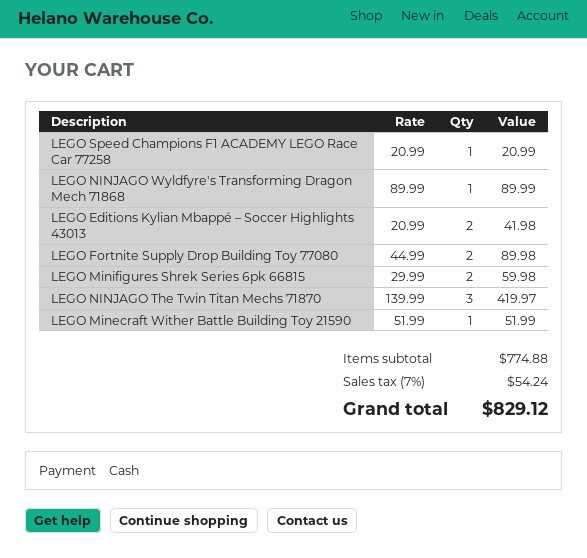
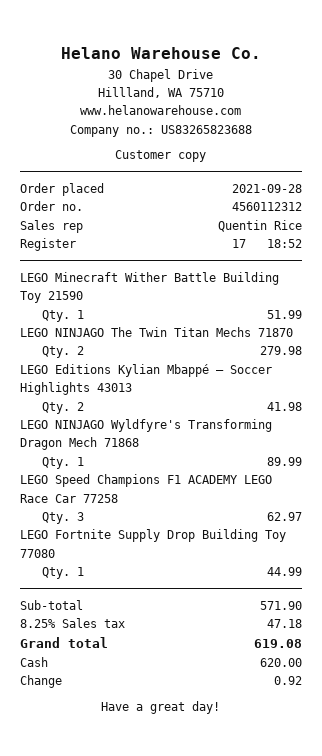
LEGO Speed Champions F1 ACADEMY LEGO Race Car 77258: 1 for 20.99 -> 3 for 62.97
LEGO Fortnite Supply Drop Building Toy 77080: 2 for 89.98 -> 1 for 44.99
LEGO Minifigures Shrek Series 6pk 66815: 2 for 59.98 -> none
LEGO NINJAGO The Twin Titan Mechs 71870: 3 for 419.97 -> 2 for 279.98
subtotal: 774.88 -> 571.90
tax: 7% = 54.24 -> 8.25% = 47.18
total: 829.12 -> 619.08

